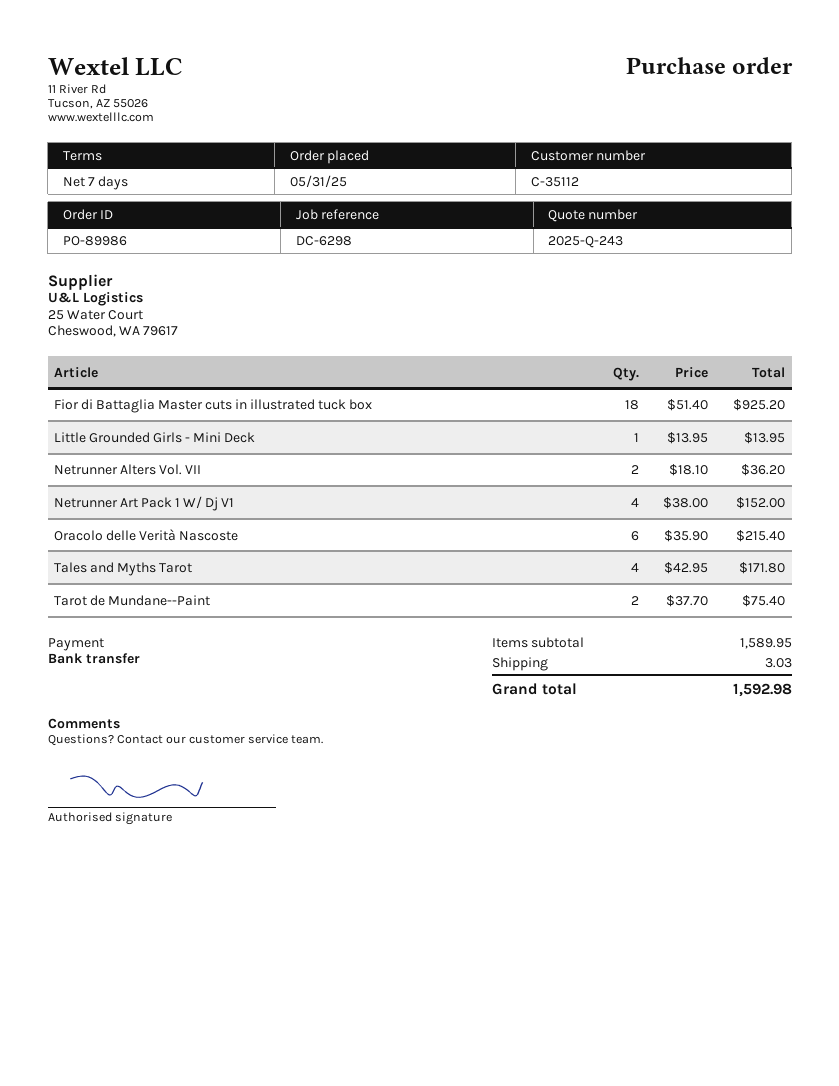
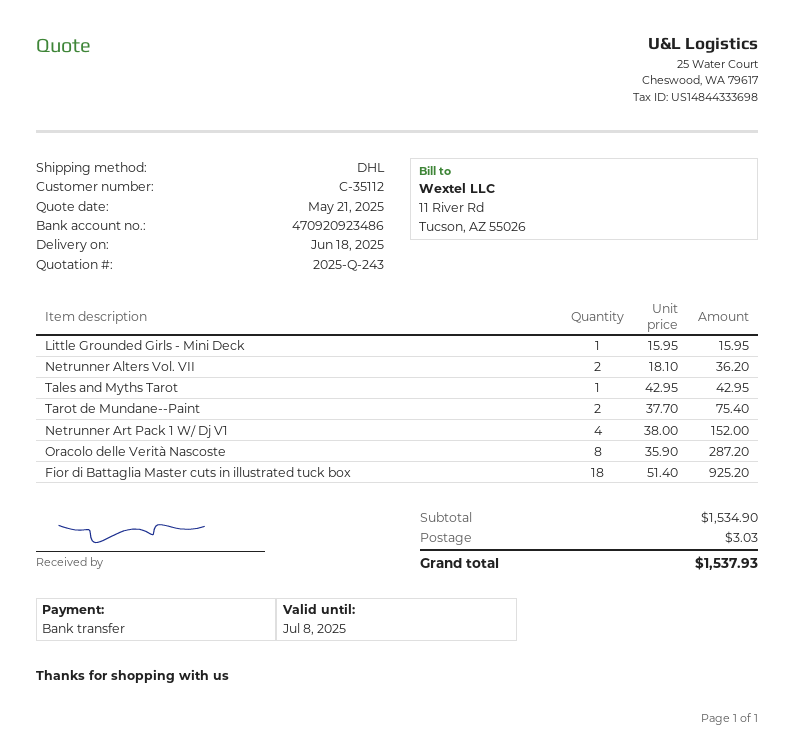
Little Grounded Girls - Mini Deck: 1 x 13.95 = 13.95 -> 1 x 15.95 = 15.95
Oracolo delle Verità Nascoste: 6 x 35.90 = 215.40 -> 8 x 35.90 = 287.20
Tales and Myths Tarot: 4 x 42.95 = 171.80 -> 1 x 42.95 = 42.95
subtotal: 1589.95 -> 1534.90
total: 1592.98 -> 1537.93

